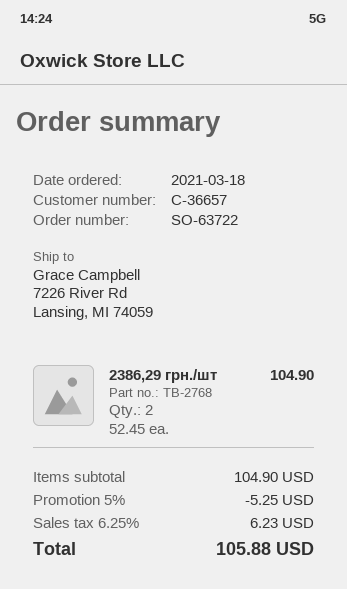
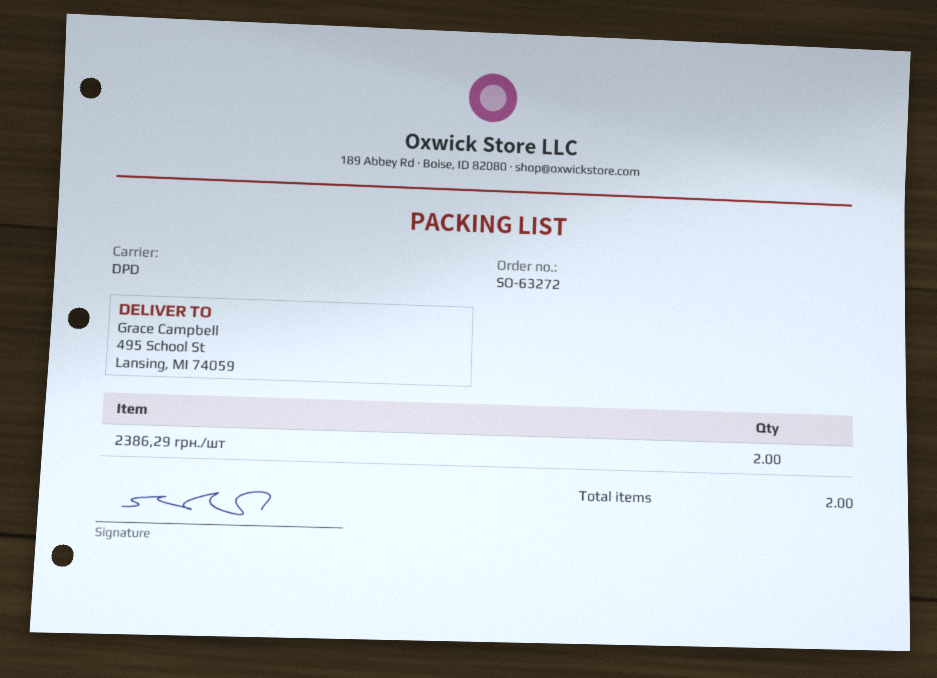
order number: SO-63722 -> SO-63272
ship to: 7226 River Rd, Lansing, MI 74059 -> 495 School St, Lansing, MI 74059

